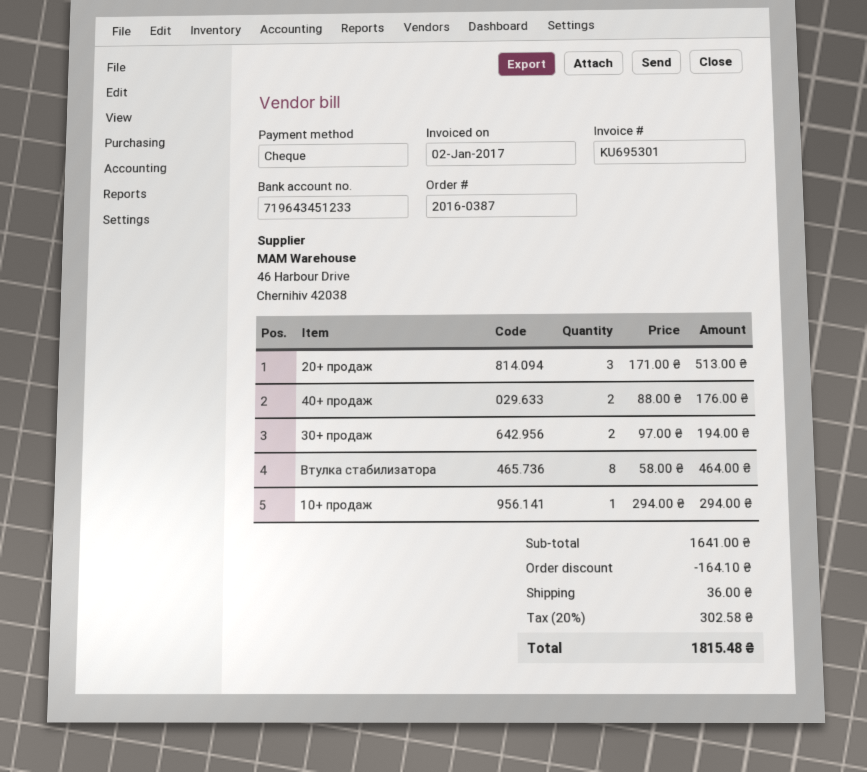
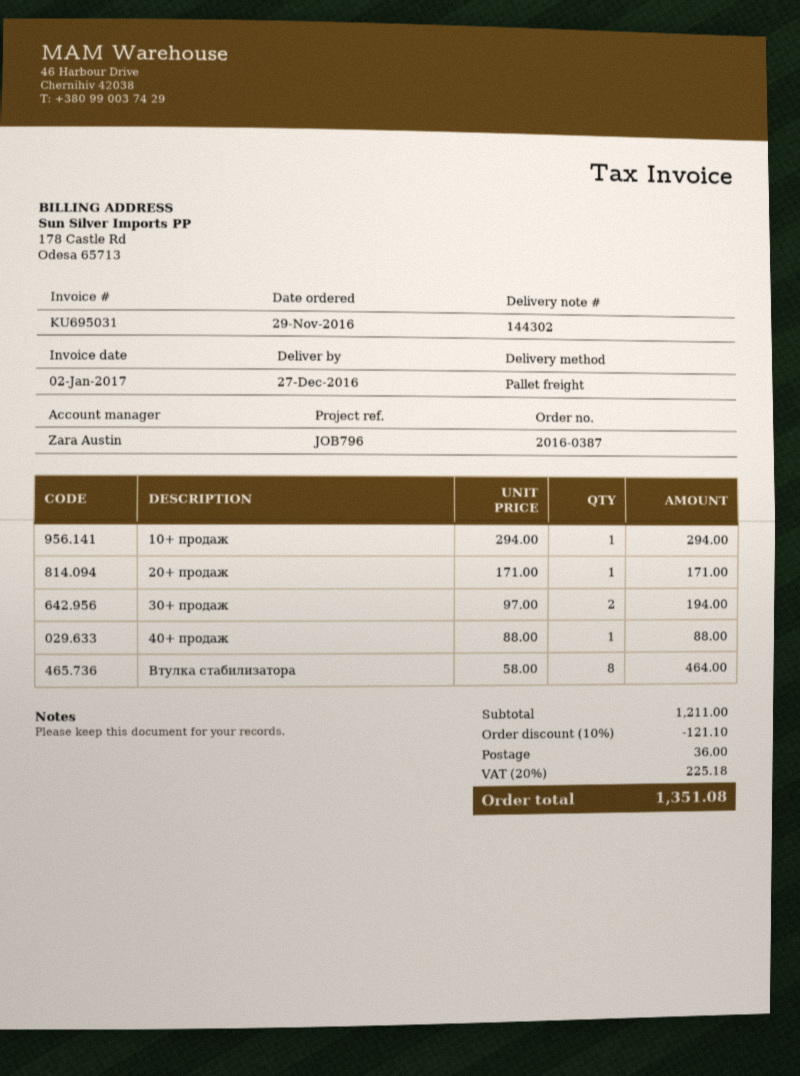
invoice number: KU695301 -> KU695031
20+ продаж: 3 x 171.00 = 513.00 -> 1 x 171.00 = 171.00
40+ продаж: 2 x 88.00 = 176.00 -> 1 x 88.00 = 88.00
subtotal: 1641.00 -> 1211.00
discount: 164.10 -> 121.10
tax: 20% = 302.58 -> 20% = 225.18
total: 1815.48 -> 1351.08

